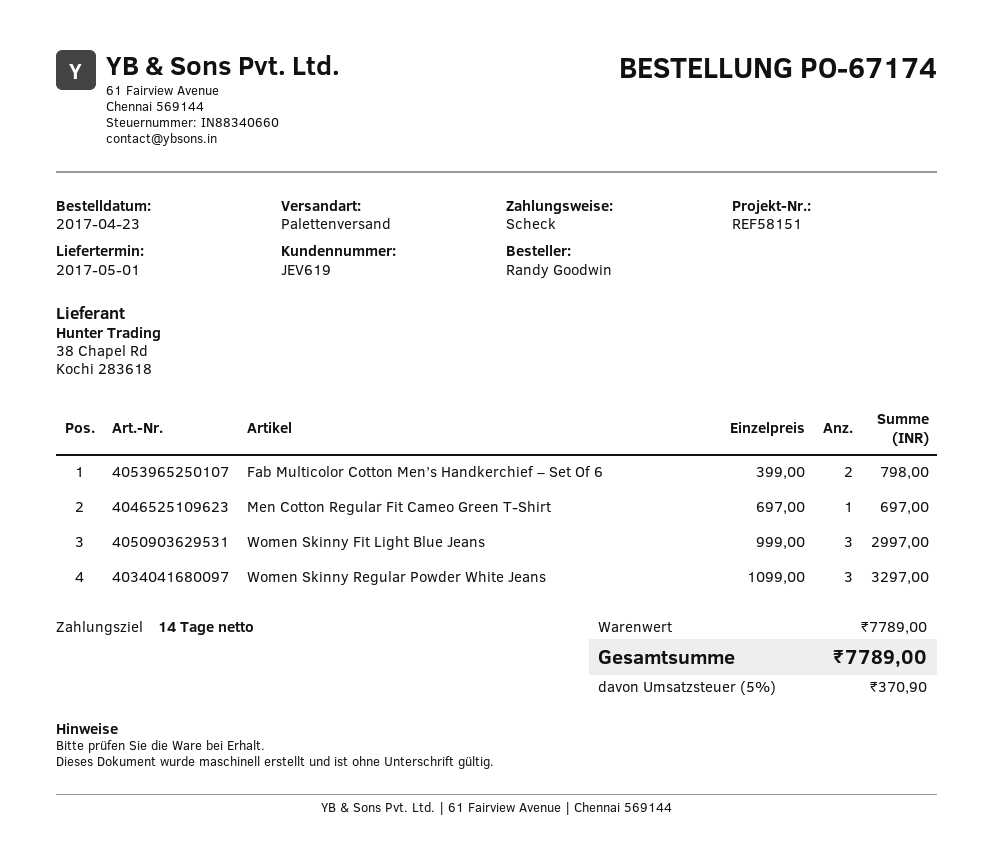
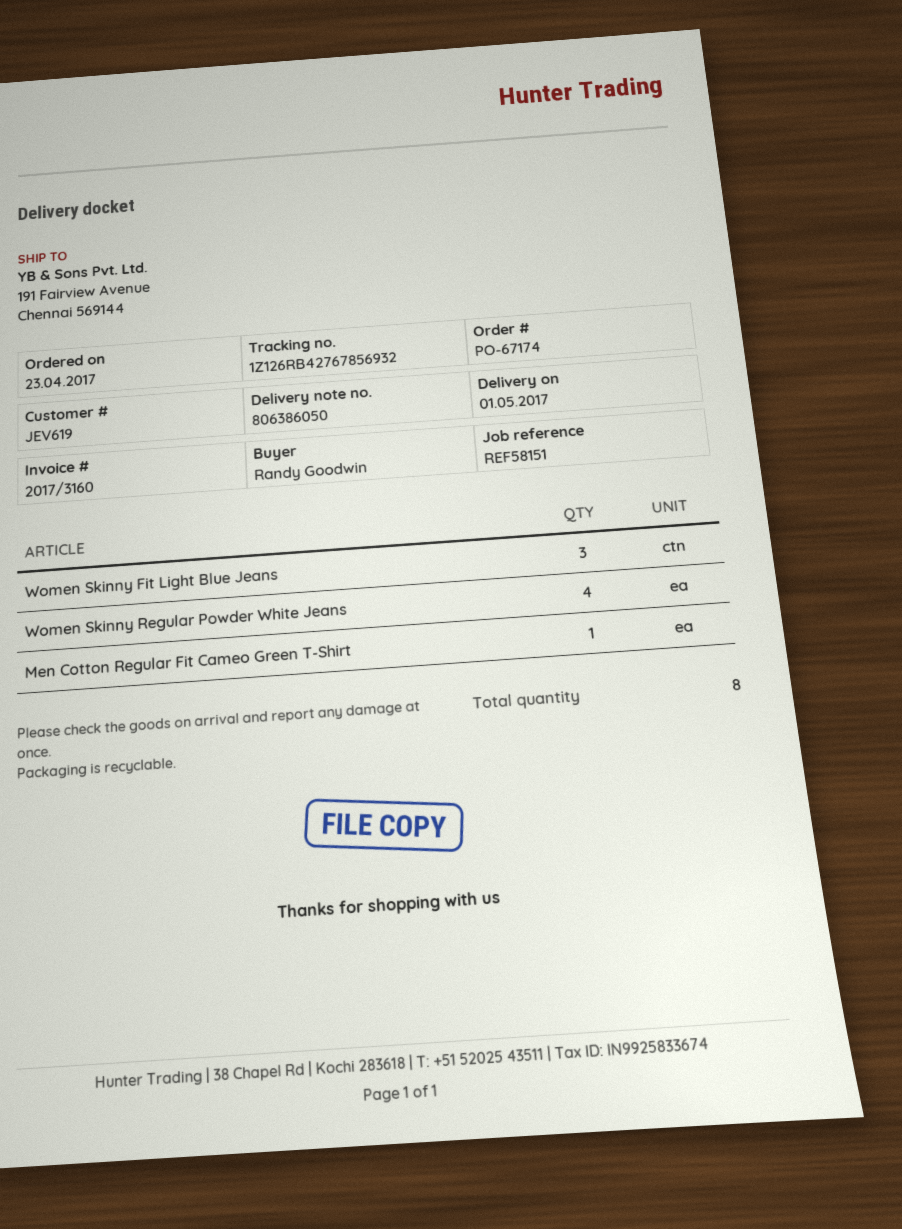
Fab Multicolor Cotton Men’s Handkerchief – Set Of 6: 2 -> none
Women Skinny Regular Powder White Jeans: 3 -> 4

